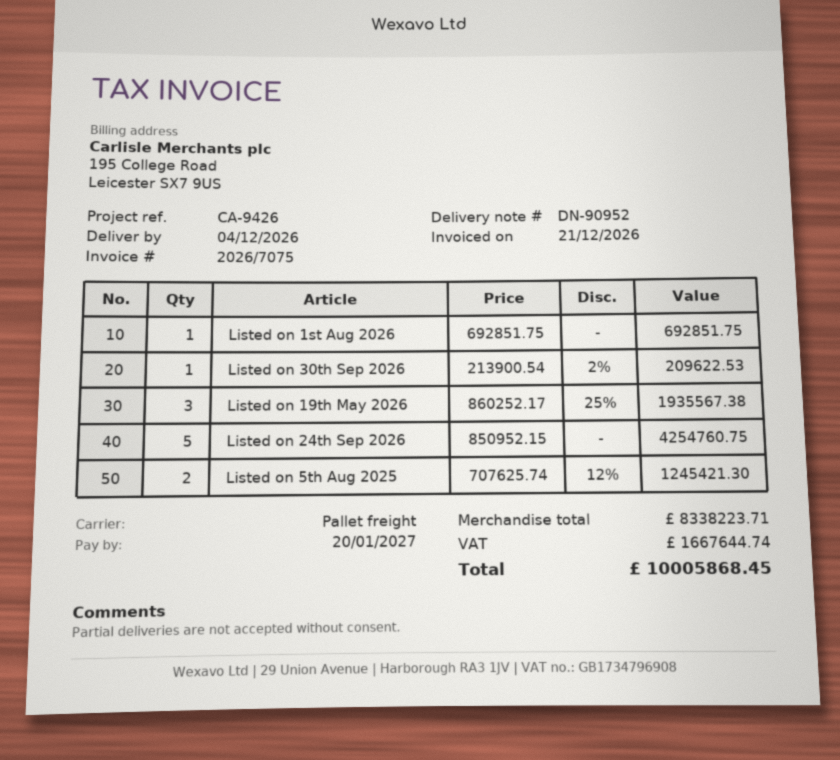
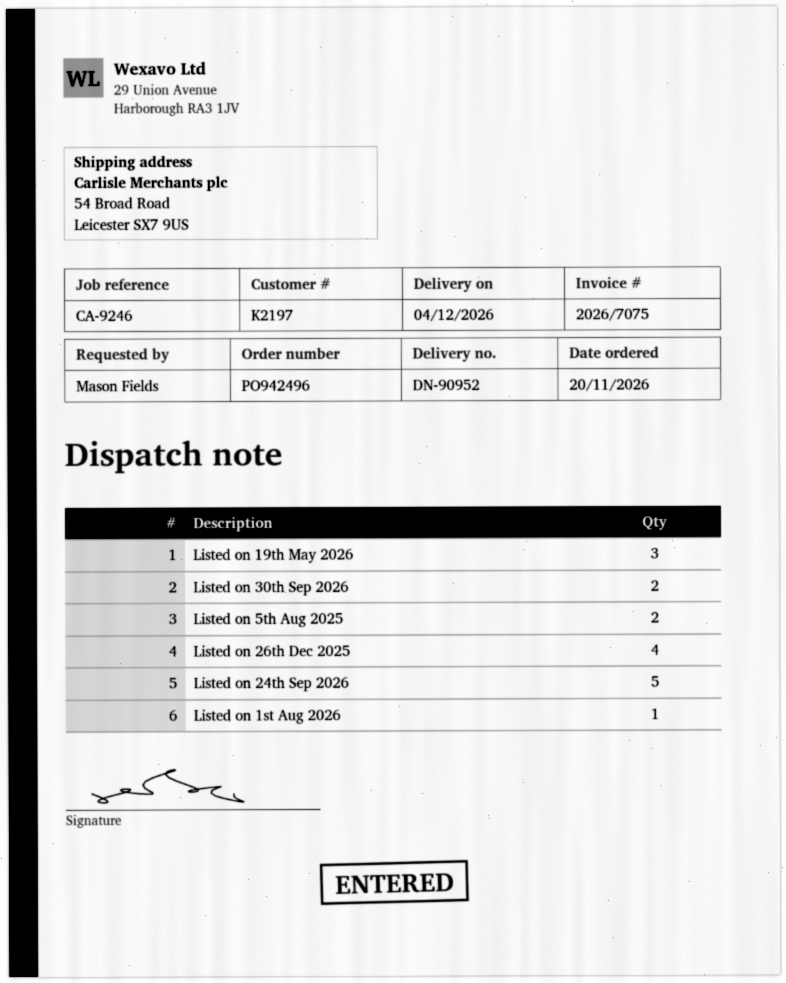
reference: CA-9426 -> CA-9246
Listed on 30th Sep 2026: 1 -> 2
Listed on 26th Dec 2025: none -> 4

